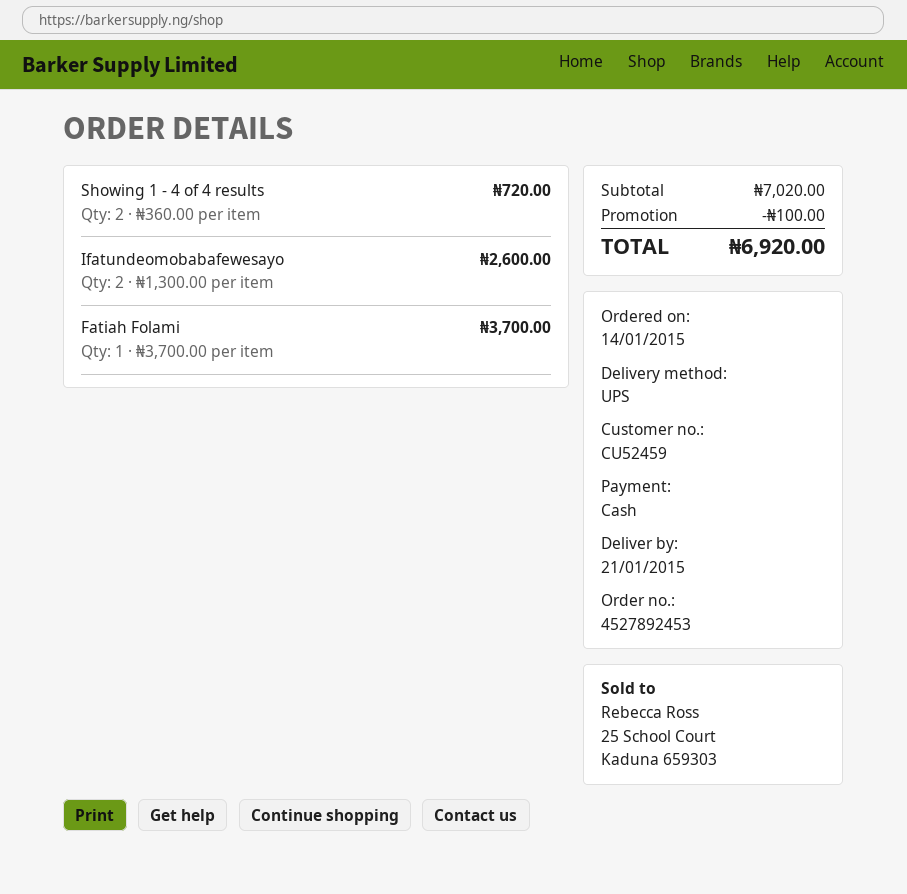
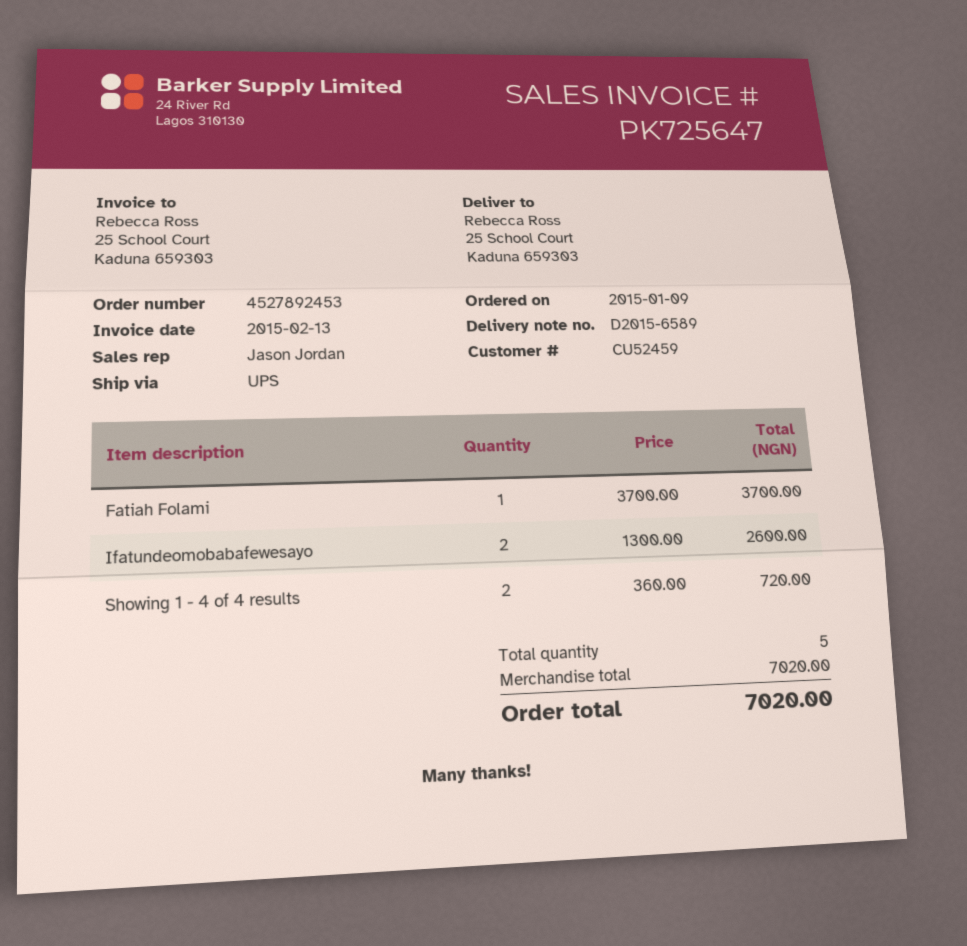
order date: 2015-01-14 -> 2015-01-09
discount: 100.00 -> none
total: 6920.00 -> 7020.00

